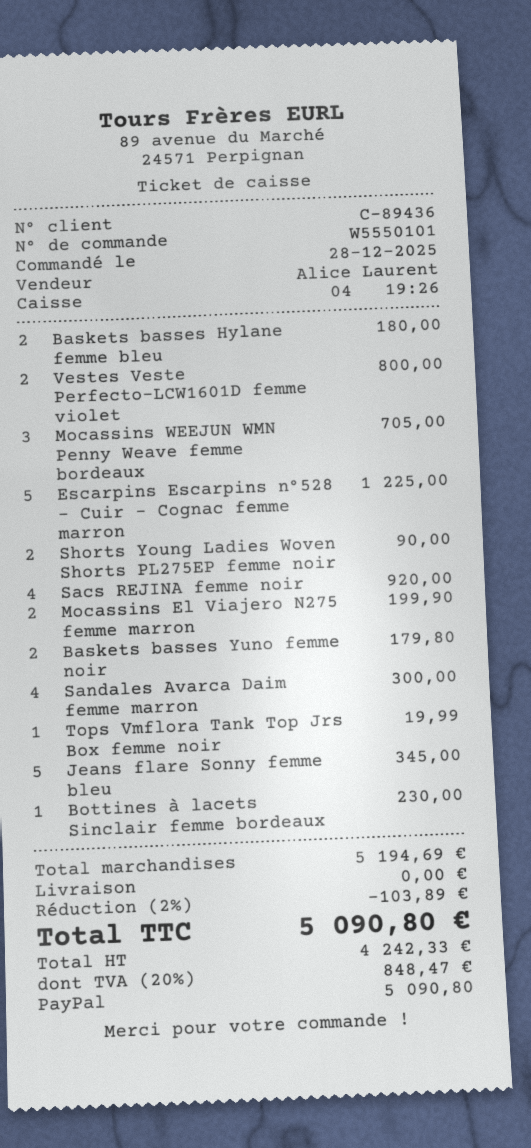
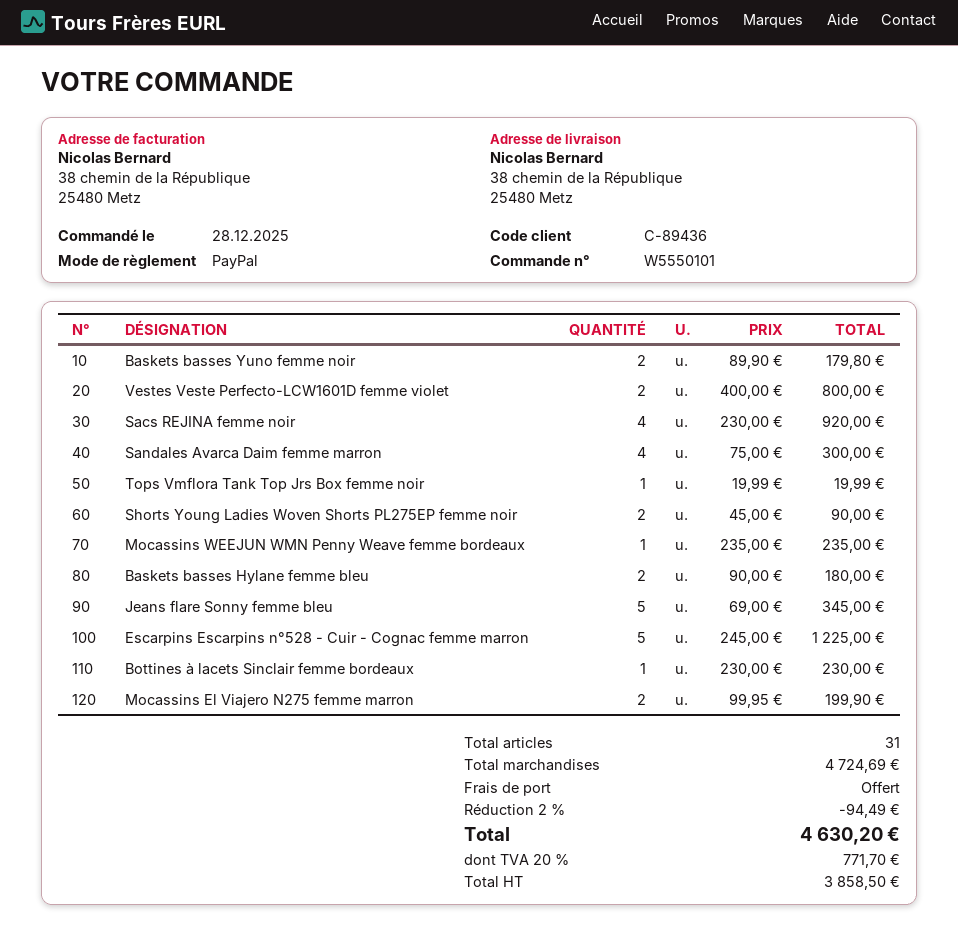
Mocassins WEEJUN WMN Penny Weave femme bordeaux: 3 for 705.00 -> 1 for 235.00
subtotal: 5194.69 -> 4724.69
discount: 2% = 103.89 -> 2% = 94.49
net: 4242.33 -> 3858.50
tax: 20% = 848.47 -> 20% = 771.70
total: 5090.80 -> 4630.20

